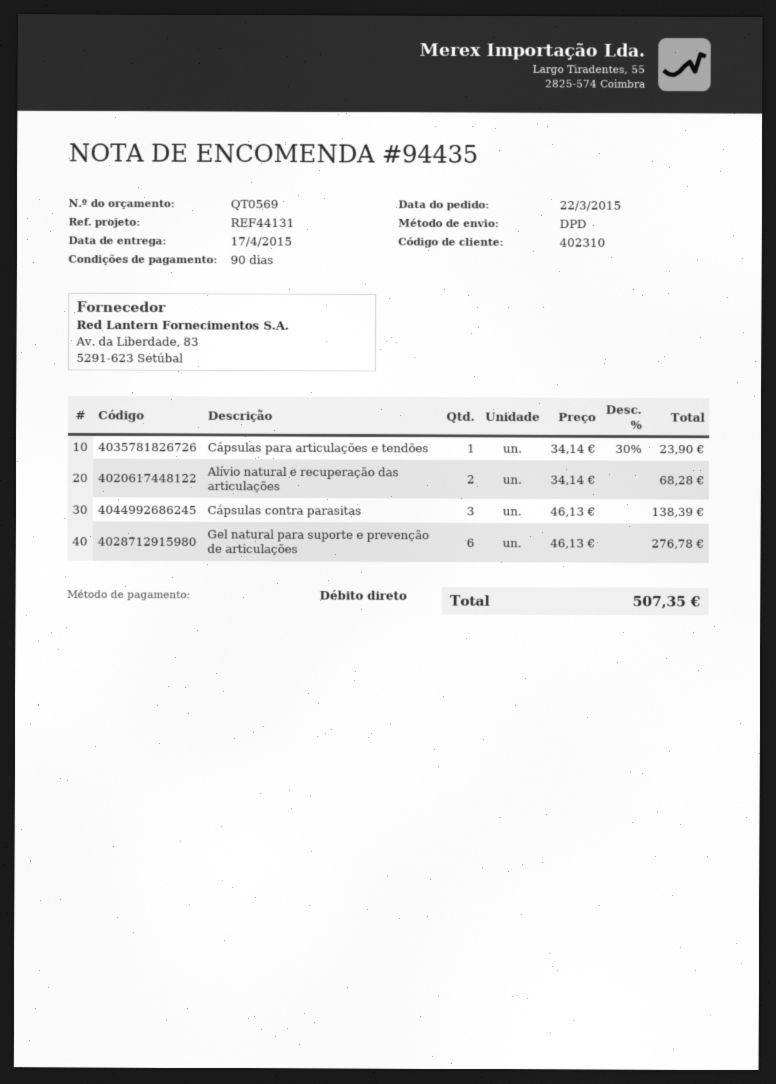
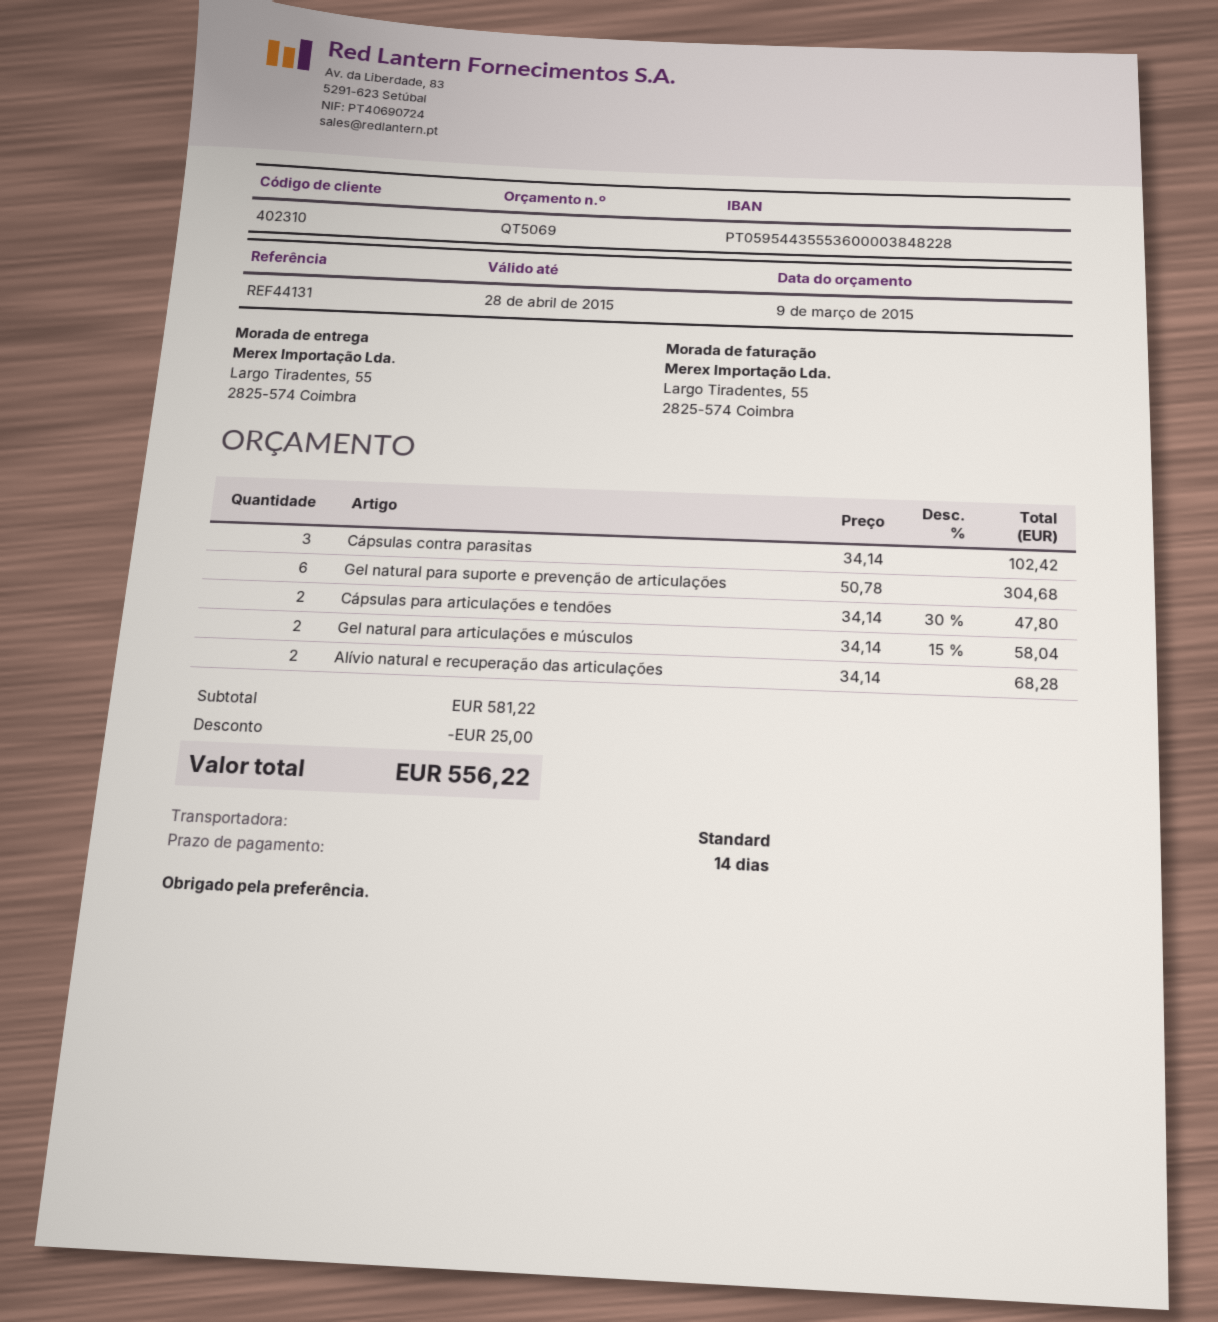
quote number: QT0569 -> QT5069
payment terms: 90 days -> 14 days
shipping method: DPD -> standard
Cápsulas para articulações e tendões: 1 x 34.14 - 30% = 23.90 -> 2 x 34.14 - 30% = 47.80
Сápsulas contra parasitas: 3 x 46.13 = 138.39 -> 3 x 34.14 = 102.42
Gel natural para suporte e prevenção de articulações: 6 x 46.13 = 276.78 -> 6 x 50.78 = 304.68
Gel natural para articulações e músculos: none -> 2 x 34.14 - 15% = 58.04
discount: none -> 25.00
total: 507.35 -> 556.22

